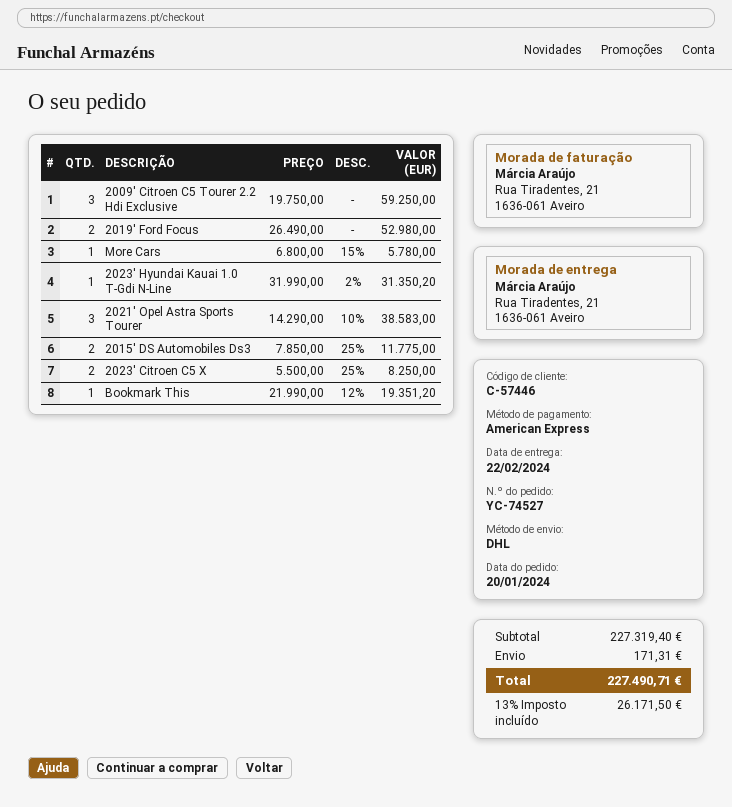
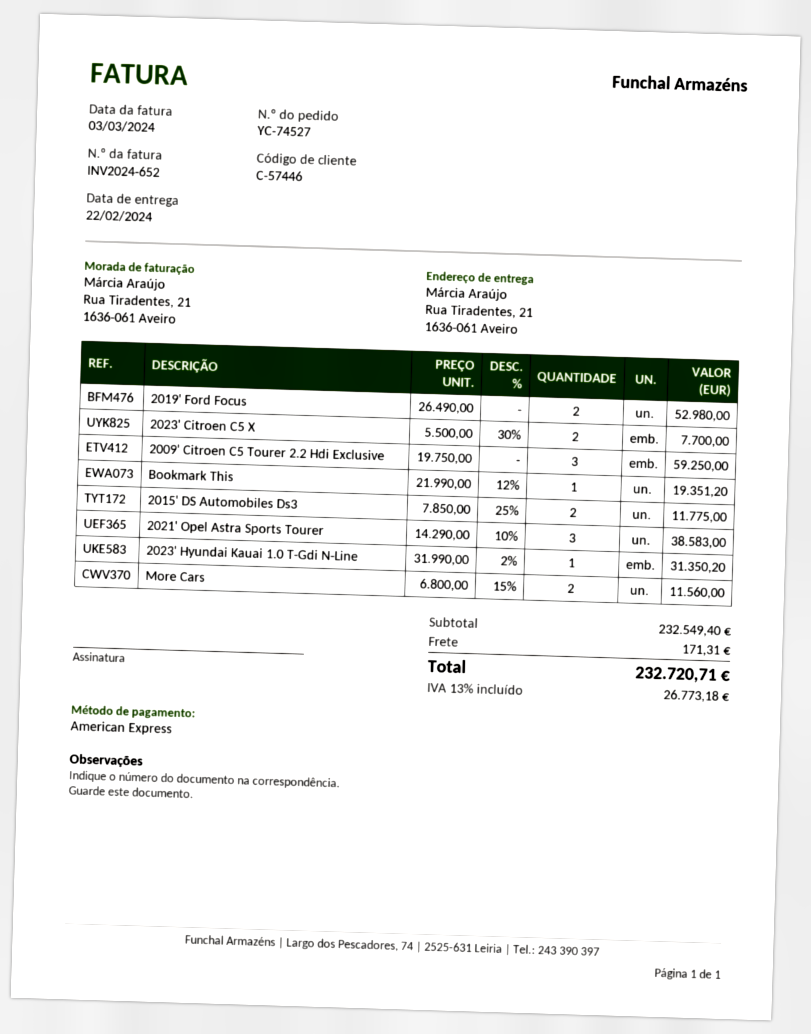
More Cars: 1 x 6800.00 - 15% = 5780.00 -> 2 x 6800.00 - 15% = 11560.00
2023' Citroen C5 X: 2 x 5500.00 - 25% = 8250.00 -> 2 x 5500.00 - 30% = 7700.00
subtotal: 227319.40 -> 232549.40
tax: 13% = 26171.50 -> 13% = 26773.18
total: 227490.71 -> 232720.71

